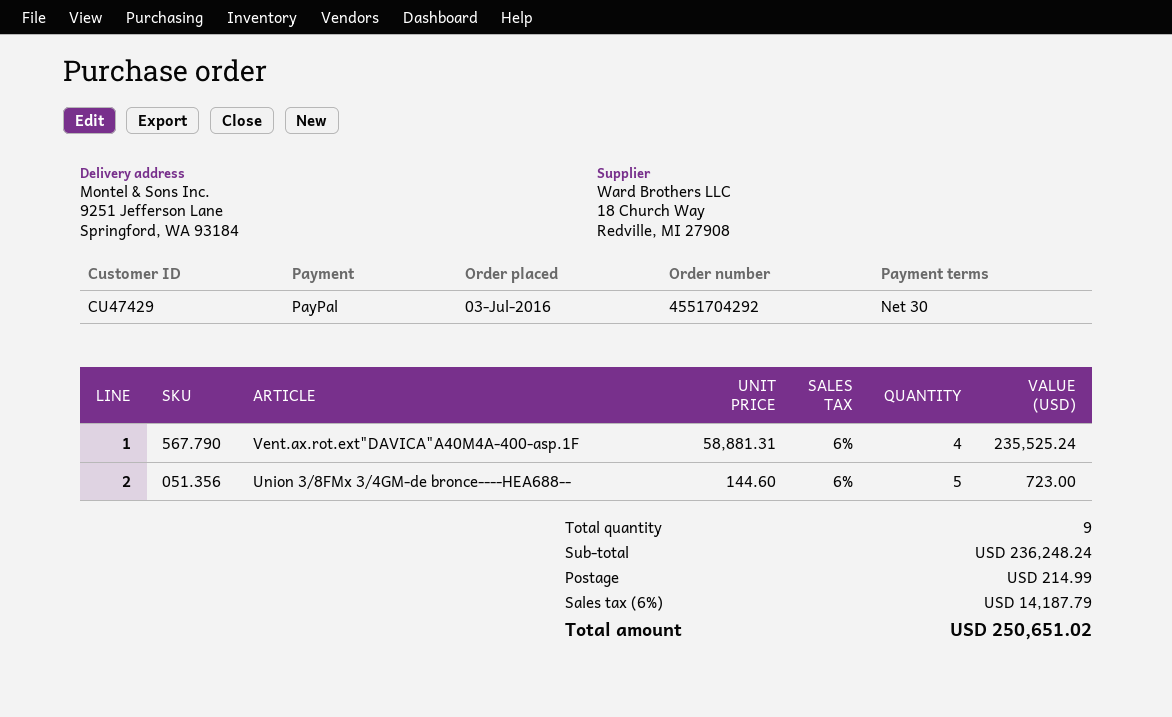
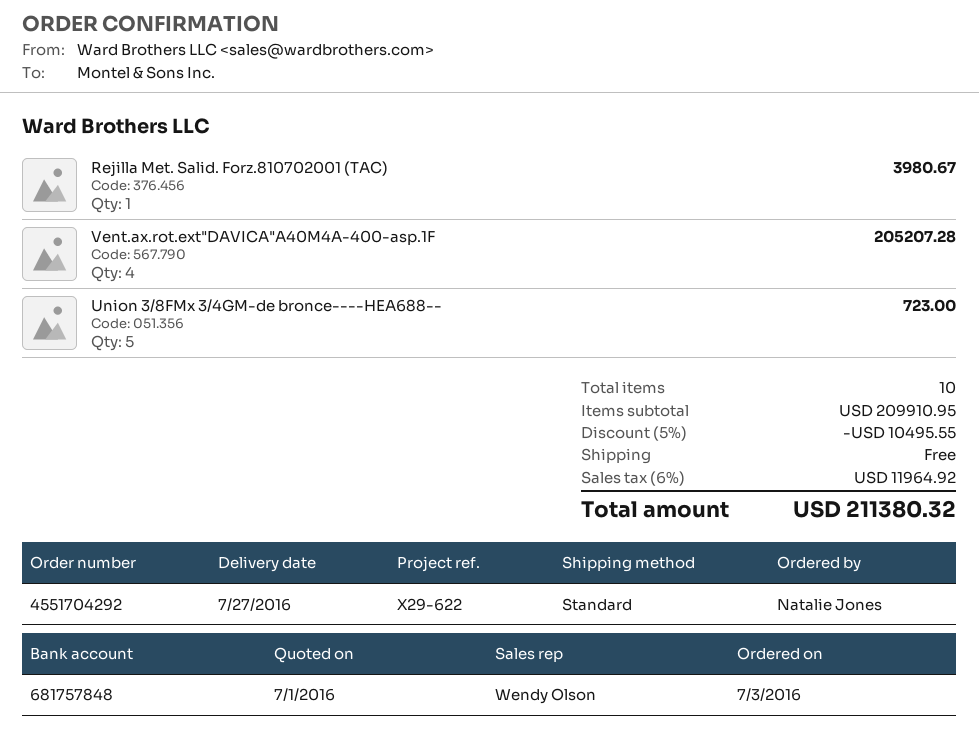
Vent.ax.rot.ext"DAVICA"A40M4A-400-asp.1F: 4 for 235525.24 -> 4 for 205207.28
Rejilla Met. Salid. Forz.810702001 (TAC): none -> 1 for 3980.67
total quantity: 9 -> 10
subtotal: 236248.24 -> 209910.95
discount: none -> 5% = 10495.55
shipping: 214.99 -> 0.00
tax: 6% = 14187.79 -> 6% = 11964.92
total: 250651.02 -> 211380.32

